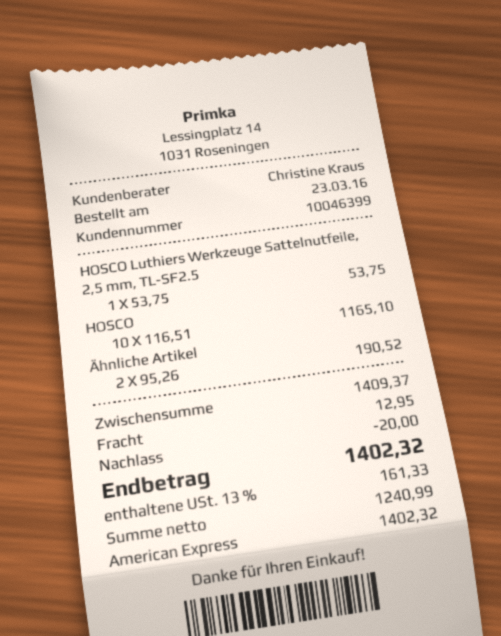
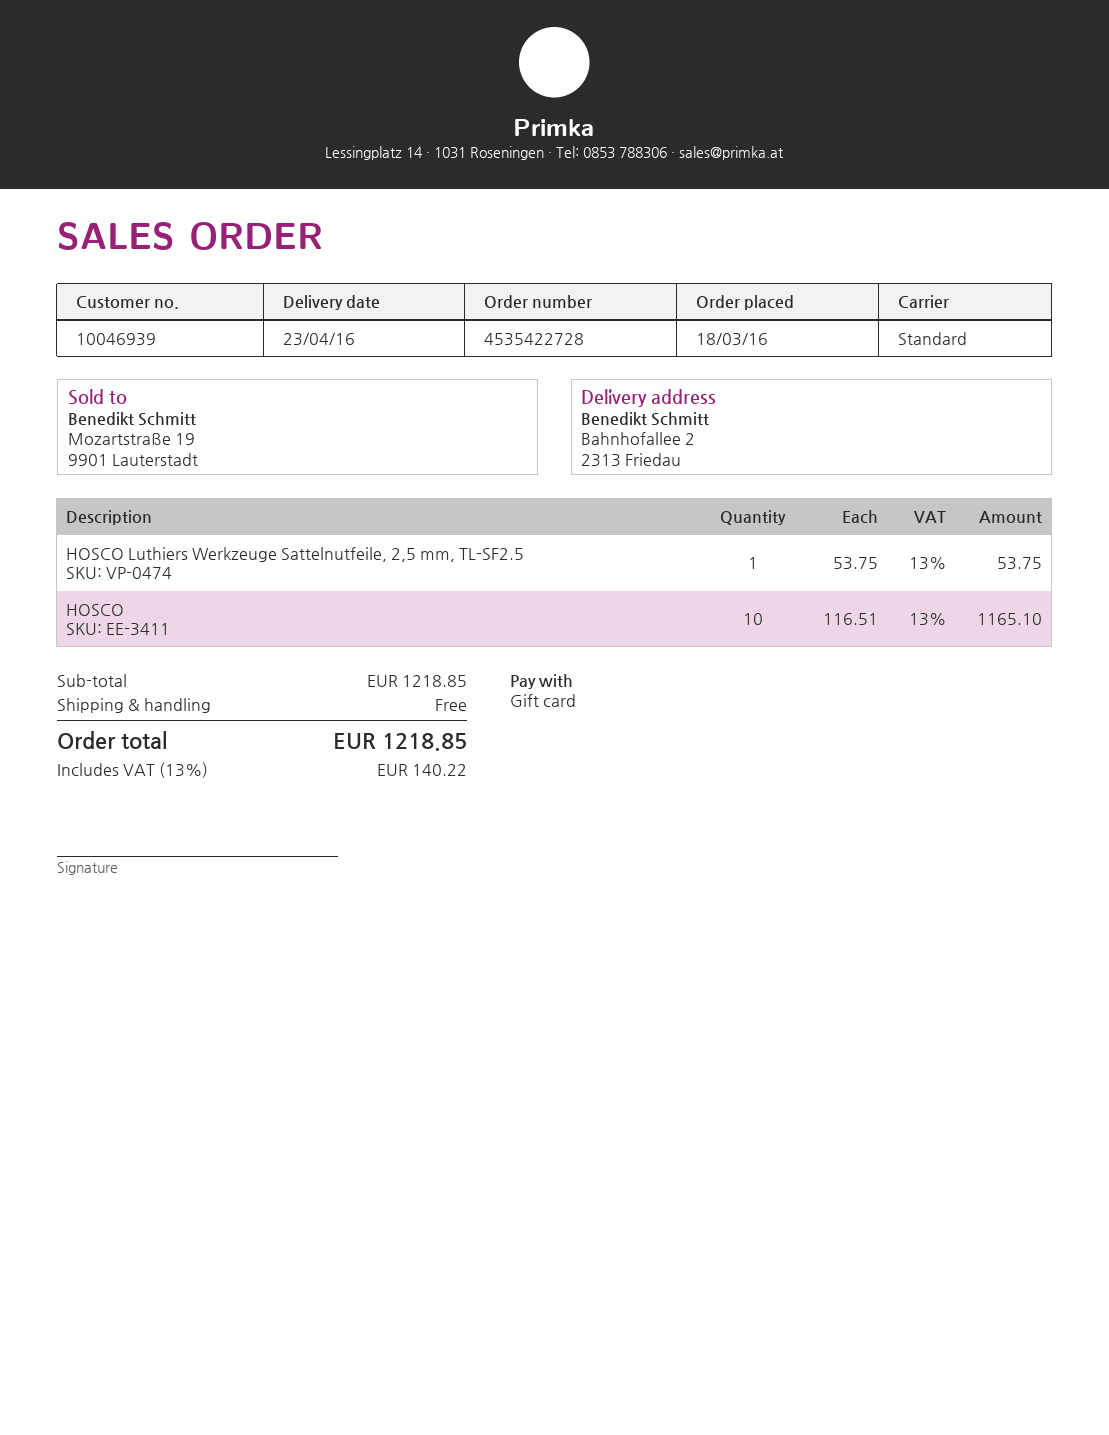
order date: 2016-03-23 -> 2016-03-18
customer number: 10046399 -> 10046939
payment method: American Express -> gift card
Ähnliche Artikel: 2 x 95.26 = 190.52 -> none
subtotal: 1409.37 -> 1218.85
discount: 20.00 -> none
shipping: 12.95 -> 0.00
tax: 13% = 161.33 -> 13% = 140.22
total: 1402.32 -> 1218.85

